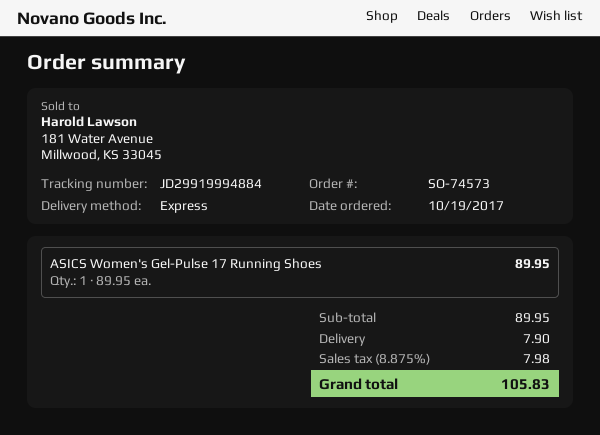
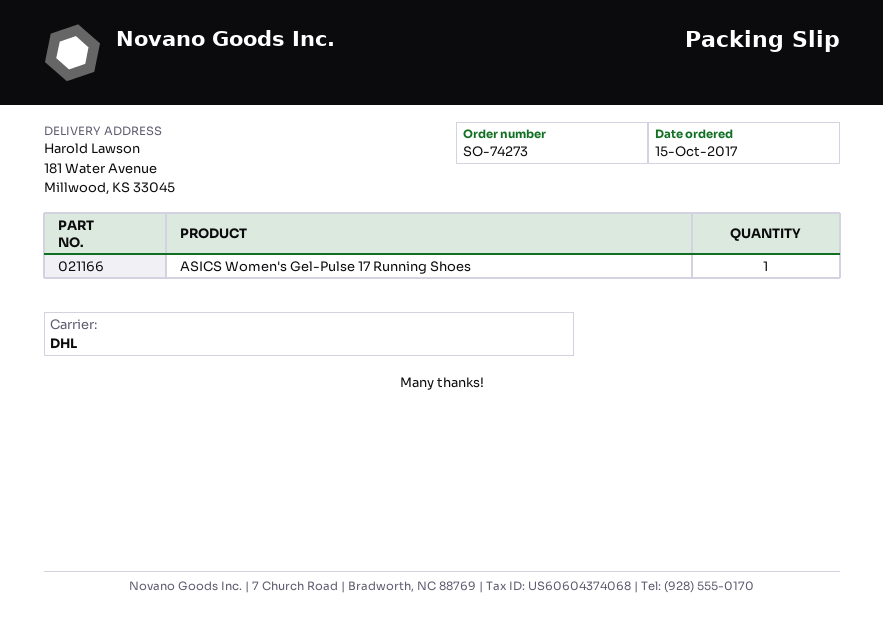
order number: SO-74573 -> SO-74273
order date: 2017-10-19 -> 2017-10-15
shipping method: express -> DHL

